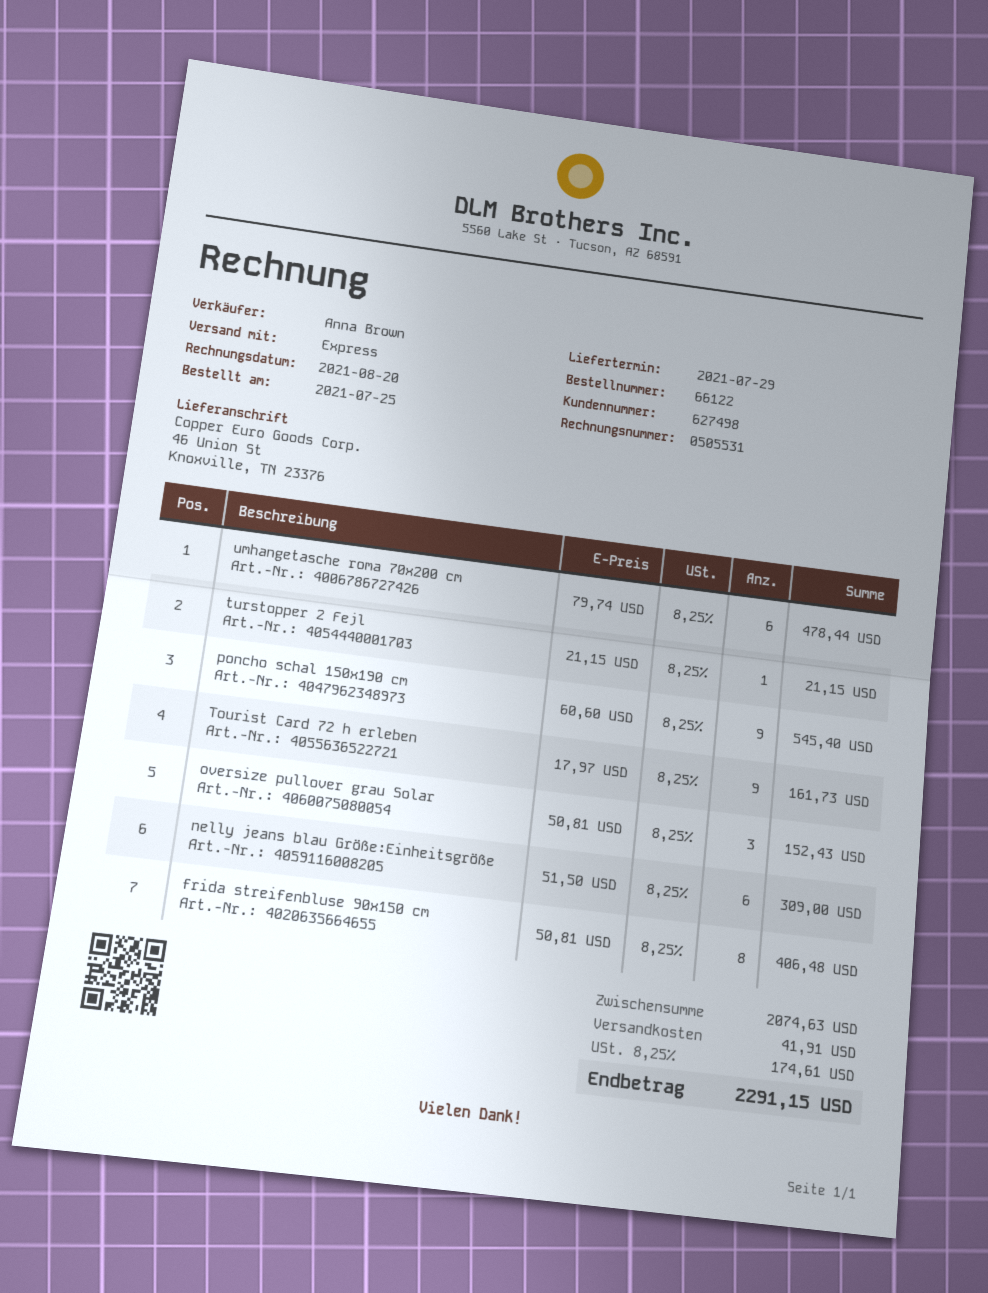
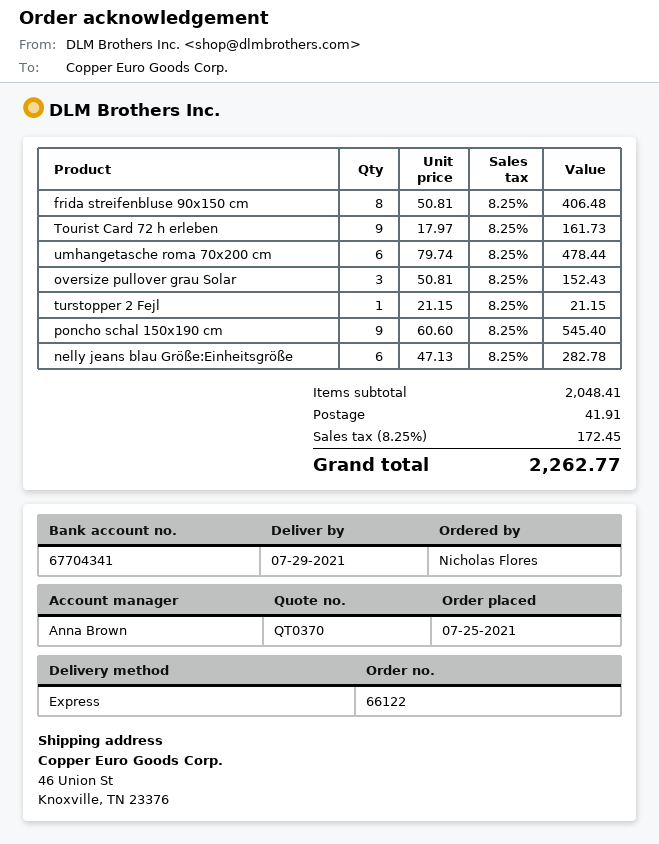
nelly jeans blau Größe:Einheitsgröße: 6 x 51.50 = 309.00 -> 6 x 47.13 = 282.78
subtotal: 2074.63 -> 2048.41
tax: 8.25% = 174.61 -> 8.25% = 172.45
total: 2291.15 -> 2262.77

